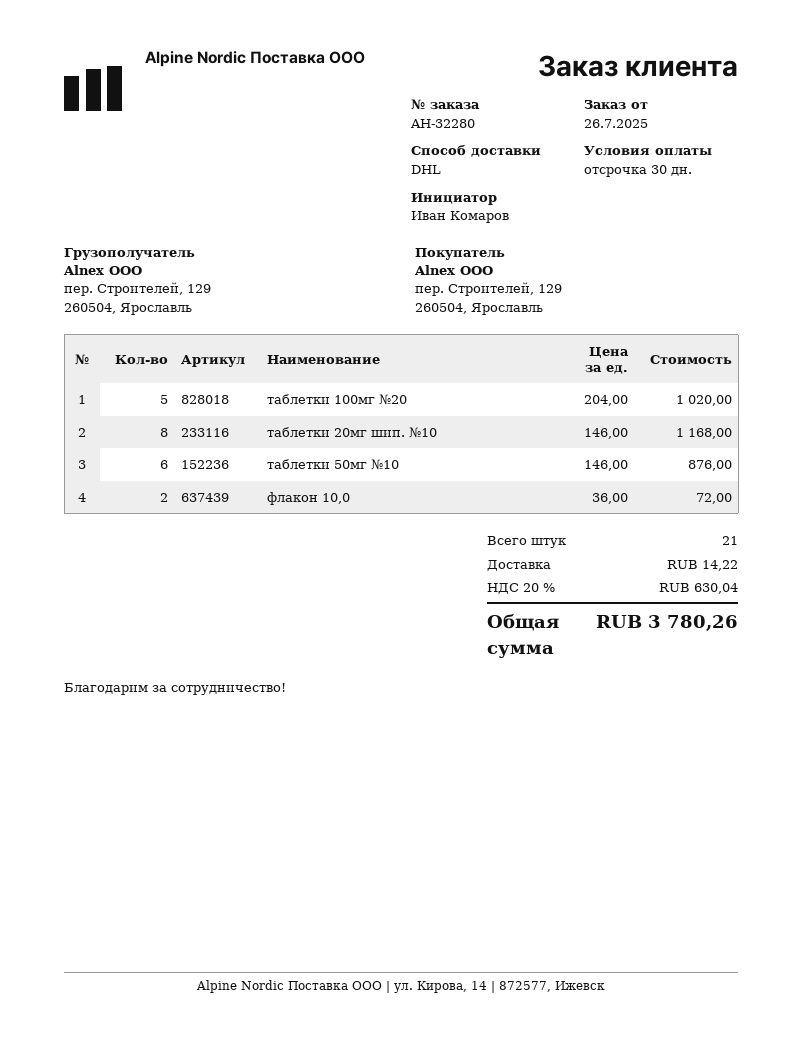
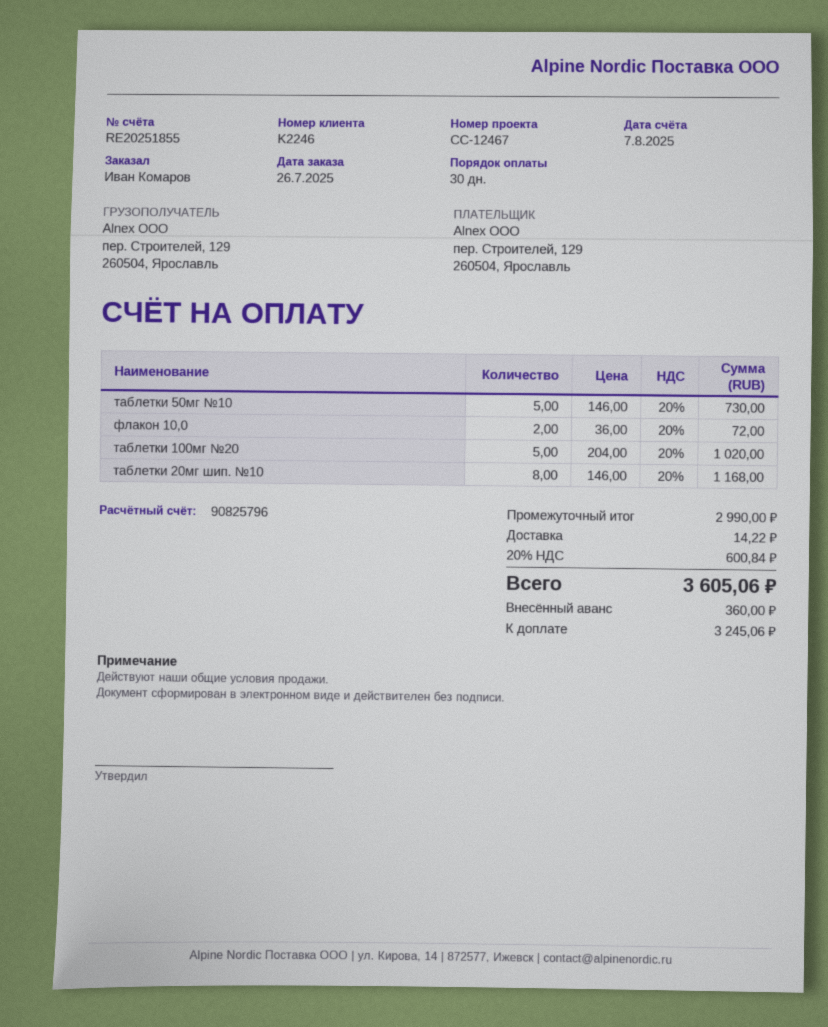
таблетки 50мг №10: 6 x 146.00 = 876.00 -> 5 x 146.00 = 730.00
tax: 20% = 630.04 -> 20% = 600.84
total: 3780.26 -> 3605.06

